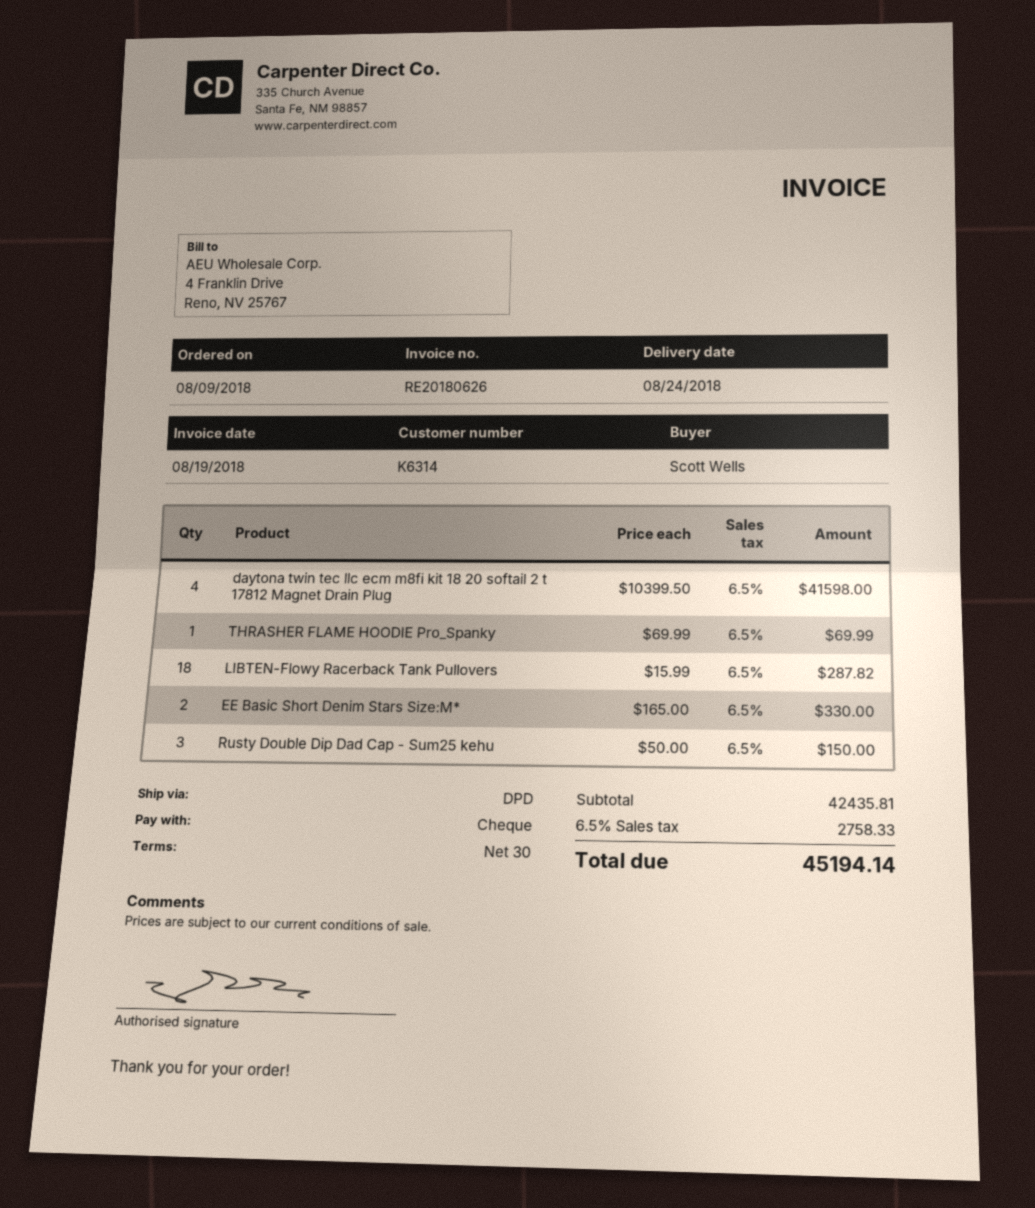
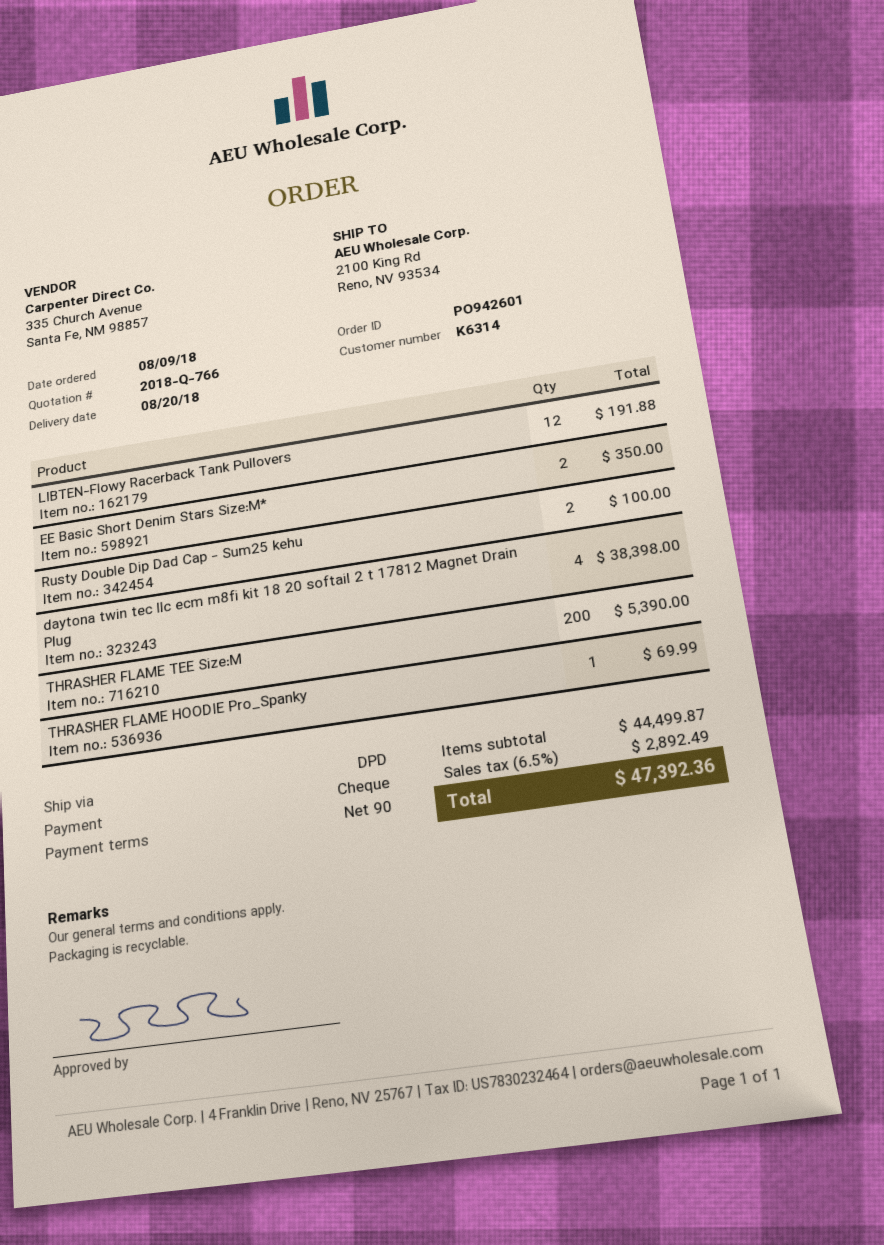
delivery date: 2018-08-24 -> 2018-08-20
payment terms: 30 days -> 90 days
daytona twin tec llc ecm m8fi kit 18 20 softail 2 t 17812 Magnet Drain Plug: 4 for 41598.00 -> 4 for 38398.00
LIBTEN-Flowy Racerback Tank Pullovers: 18 for 287.82 -> 12 for 191.88
EE Basic Short Denim Stars Size:M*: 2 for 330.00 -> 2 for 350.00
Rusty Double Dip Dad Cap - Sum25 kehu: 3 for 150.00 -> 2 for 100.00
THRASHER FLAME TEE Size:M: none -> 200 for 5390.00
subtotal: 42435.81 -> 44499.87
tax: 6.5% = 2758.33 -> 6.5% = 2892.49
total: 45194.14 -> 47392.36

